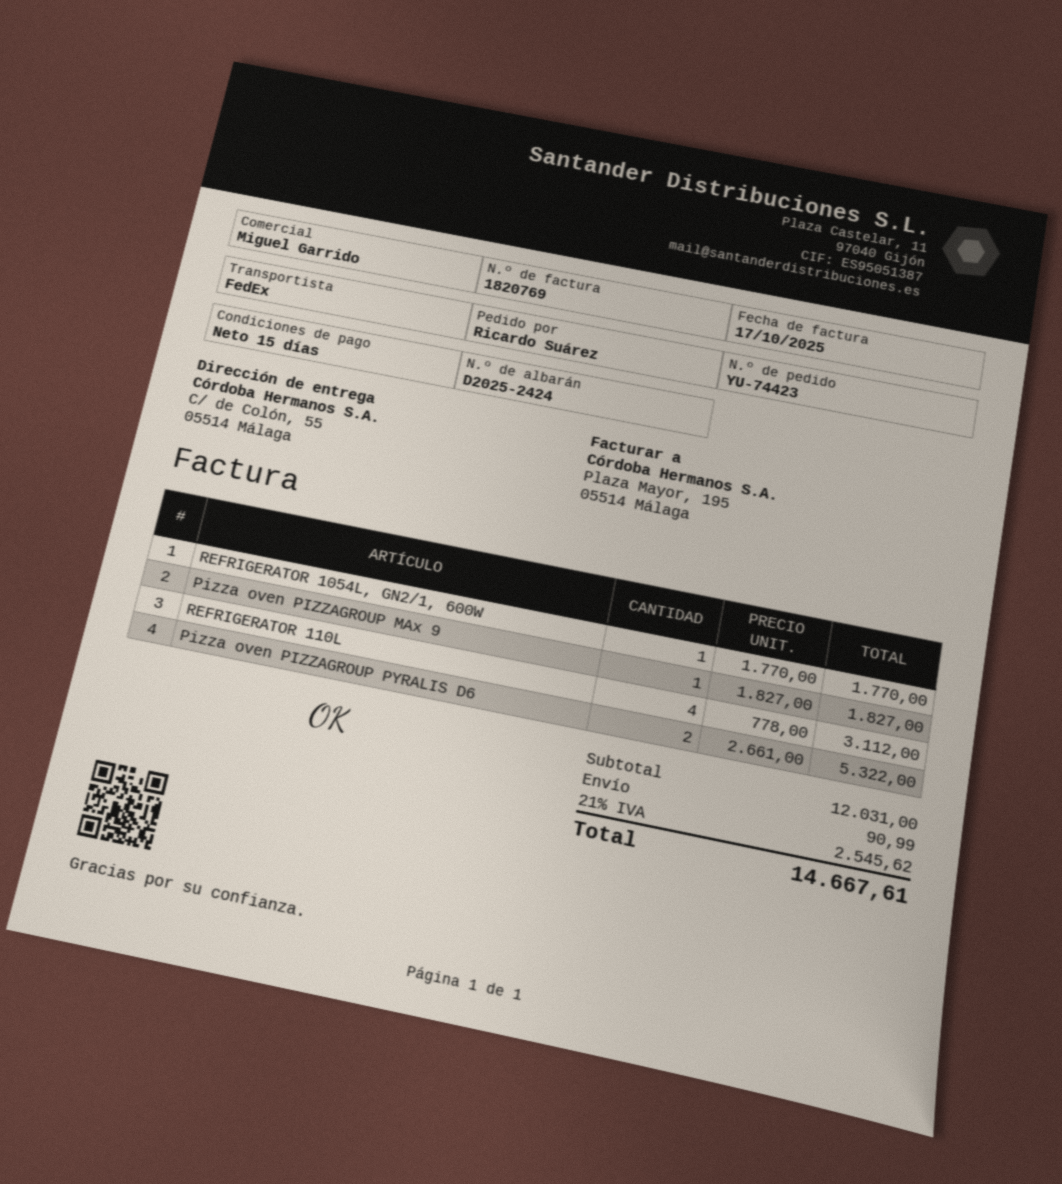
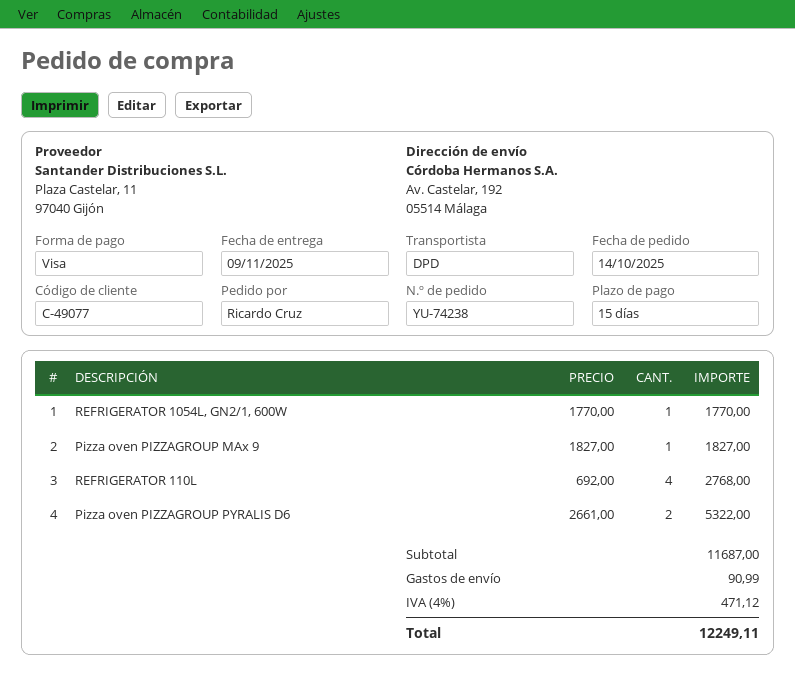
order number: YU-74423 -> YU-74238
ordered by: Ricardo Suárez -> Ricardo Cruz
shipping method: FedEx -> DPD
ship to: C/ de Colón, 55, 05514 Málaga -> Av. Castelar, 192, 05514 Málaga
REFRIGERATOR 110L: 4 x 778.00 = 3112.00 -> 4 x 692.00 = 2768.00
subtotal: 12031.00 -> 11687.00
tax: 21% = 2545.62 -> 4% = 471.12
total: 14667.61 -> 12249.11

